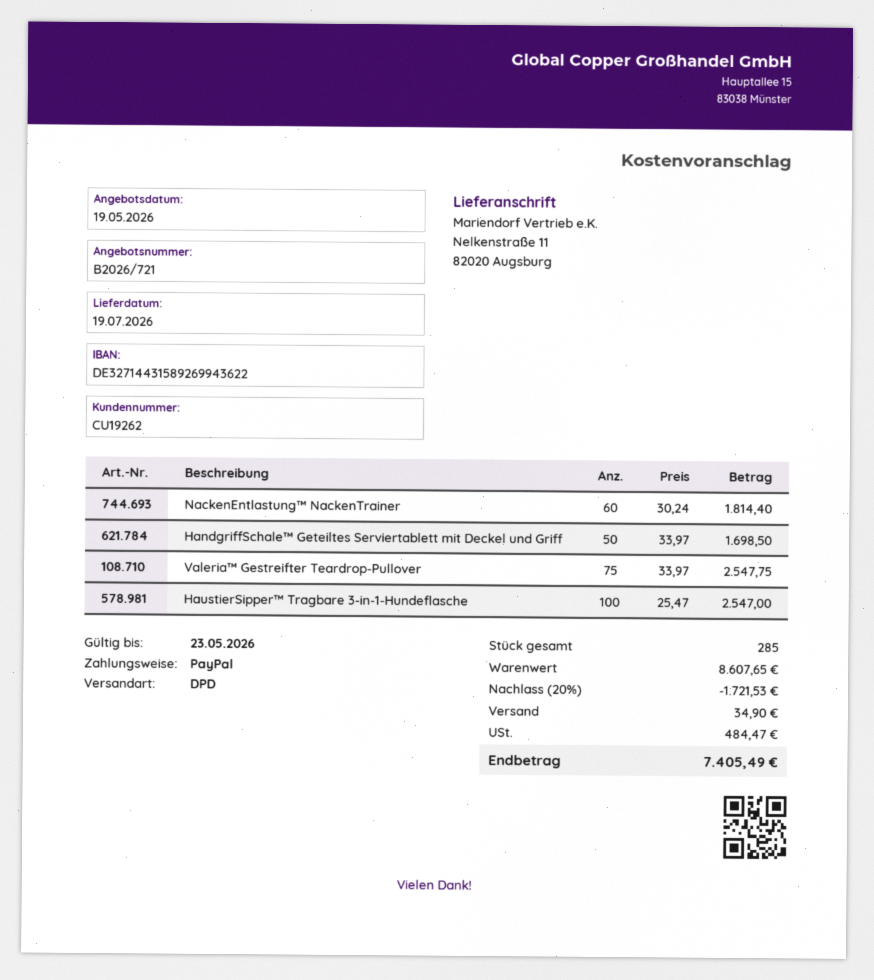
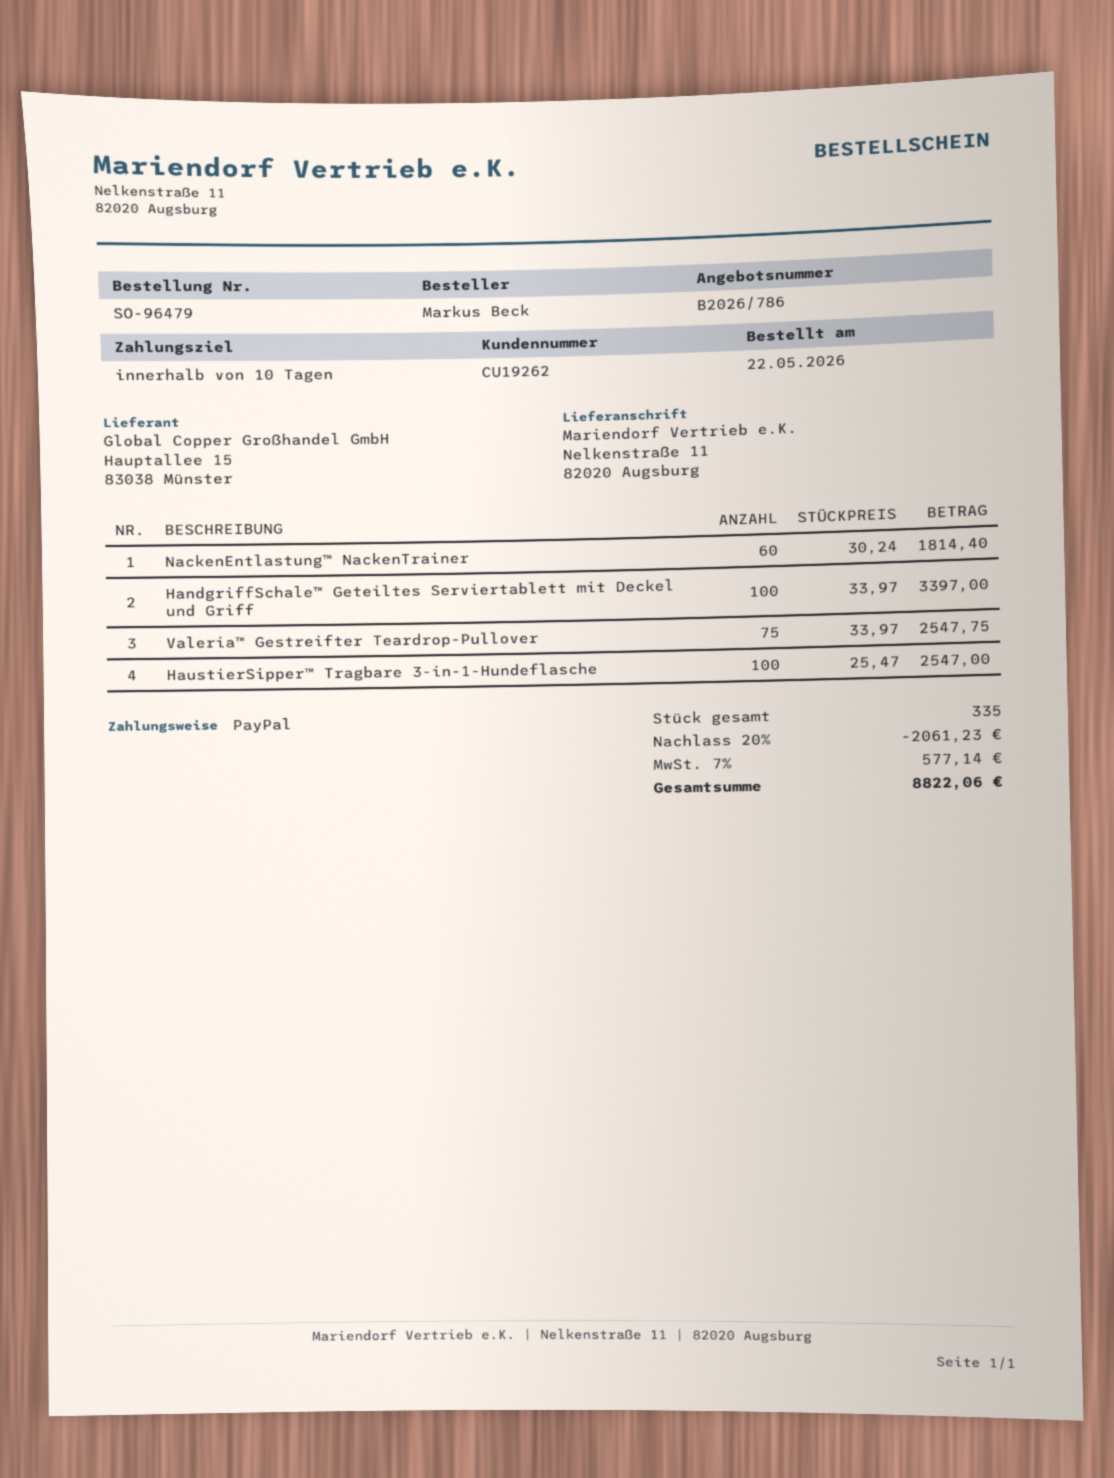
quote number: B2026/721 -> B2026/786
HandgriffSchale™ Geteiltes Serviertablett mit Deckel und Griff: 50 x 33.97 = 1698.50 -> 100 x 33.97 = 3397.00
total quantity: 285 -> 335
discount: 20% = 1721.53 -> 20% = 2061.23
shipping: 34.90 -> none
tax: 484.47 -> 577.14
total: 7405.49 -> 8822.06

